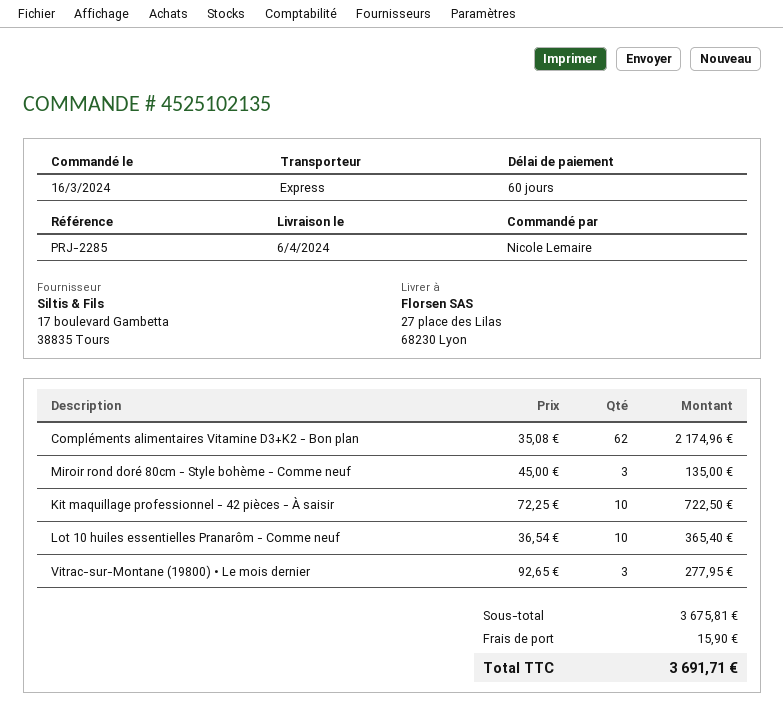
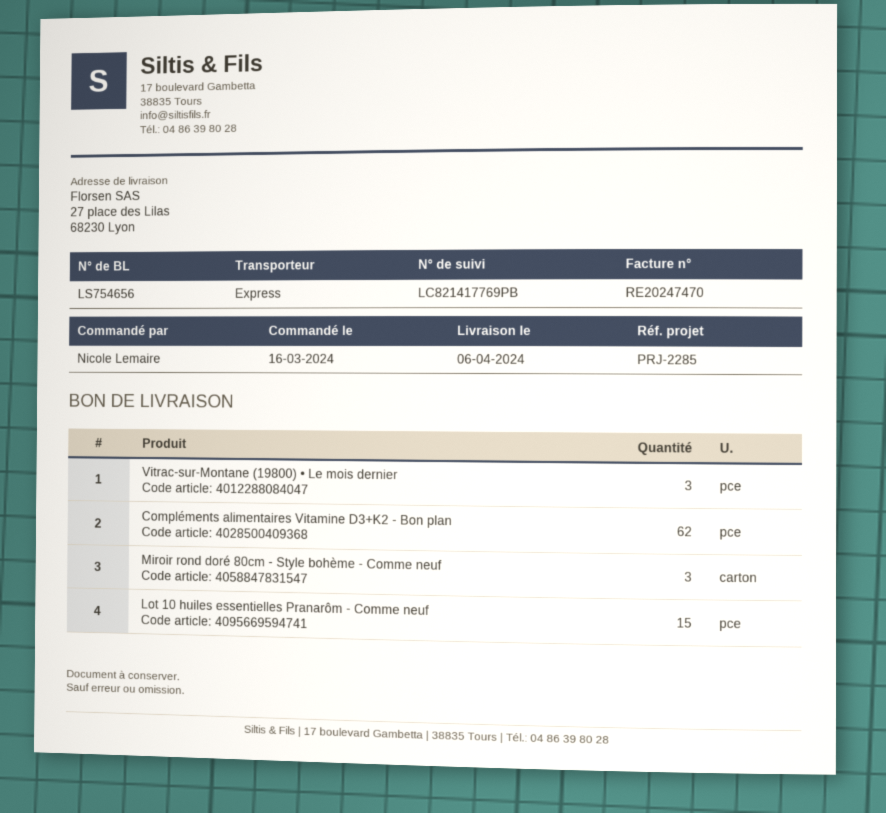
Kit maquillage professionnel - 42 pièces - À saisir: 10 -> none
Lot 10 huiles essentielles Pranarôm - Comme neuf: 10 -> 15

